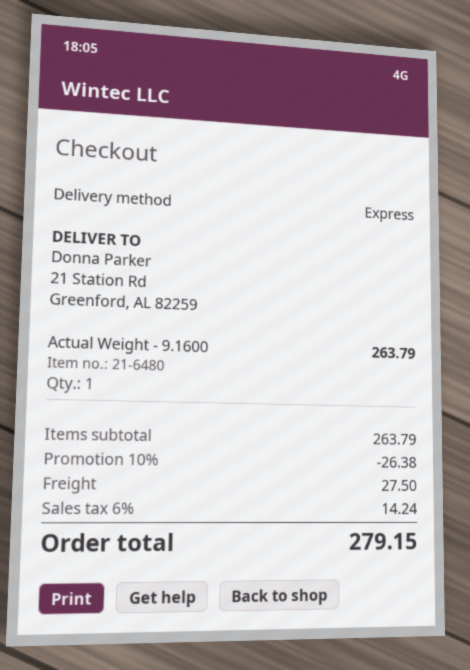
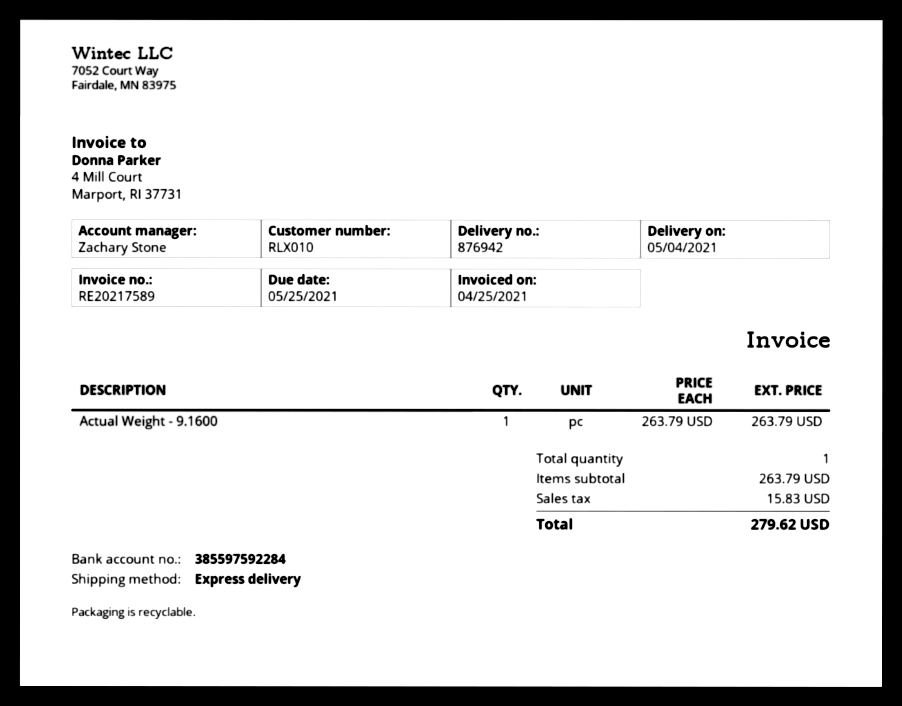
discount: 10% = 26.38 -> none
shipping: 27.50 -> none
tax: 14.24 -> 15.83
total: 279.15 -> 279.62

